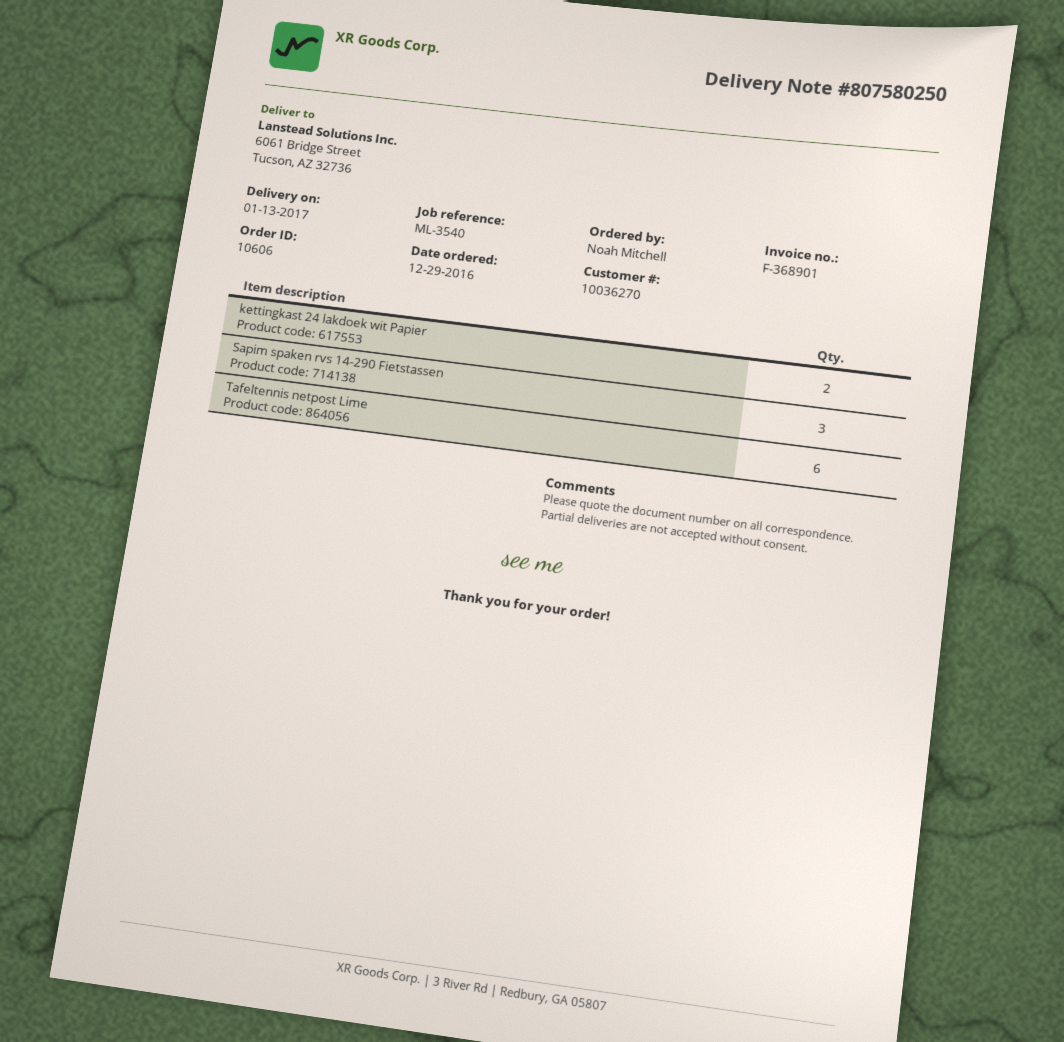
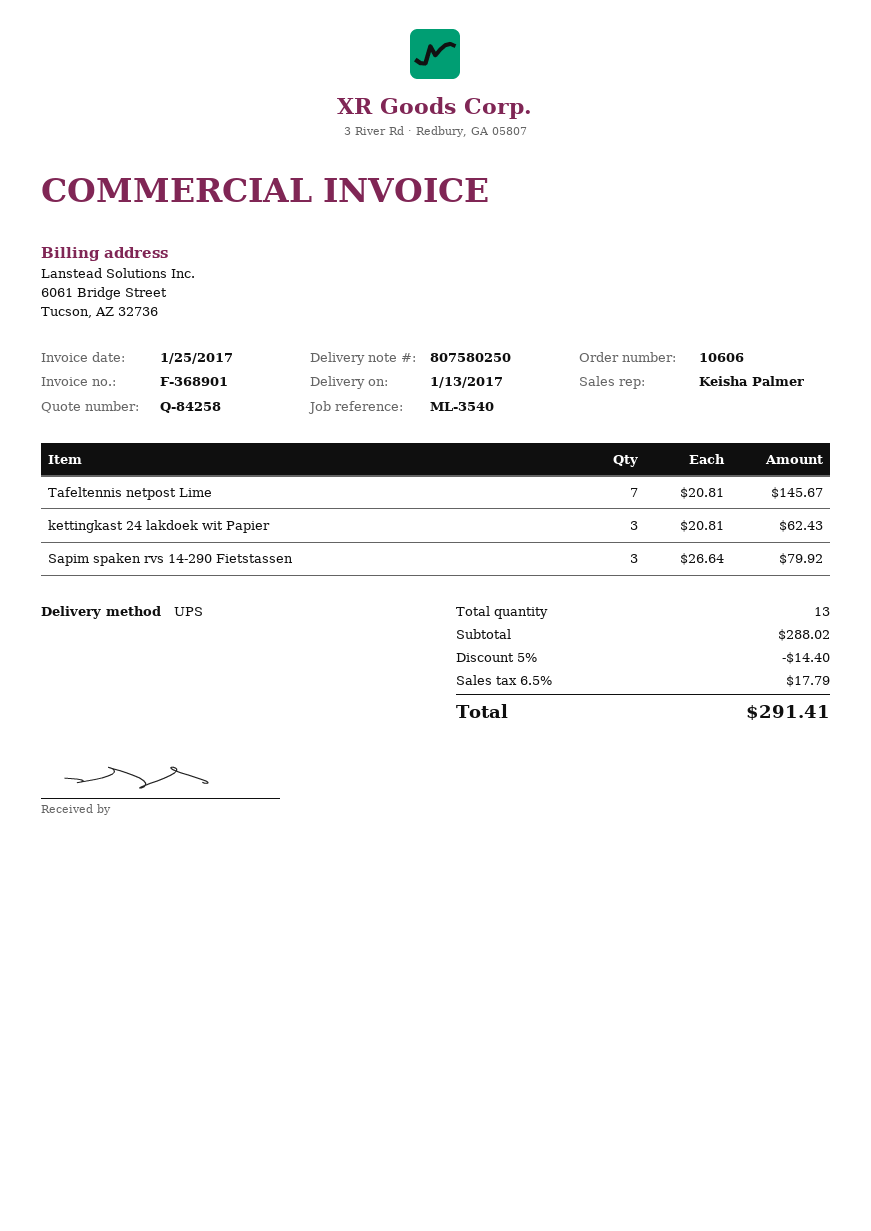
kettingkast 24 lakdoek wit Papier: 2 -> 3
Tafeltennis netpost Lime: 6 -> 7

